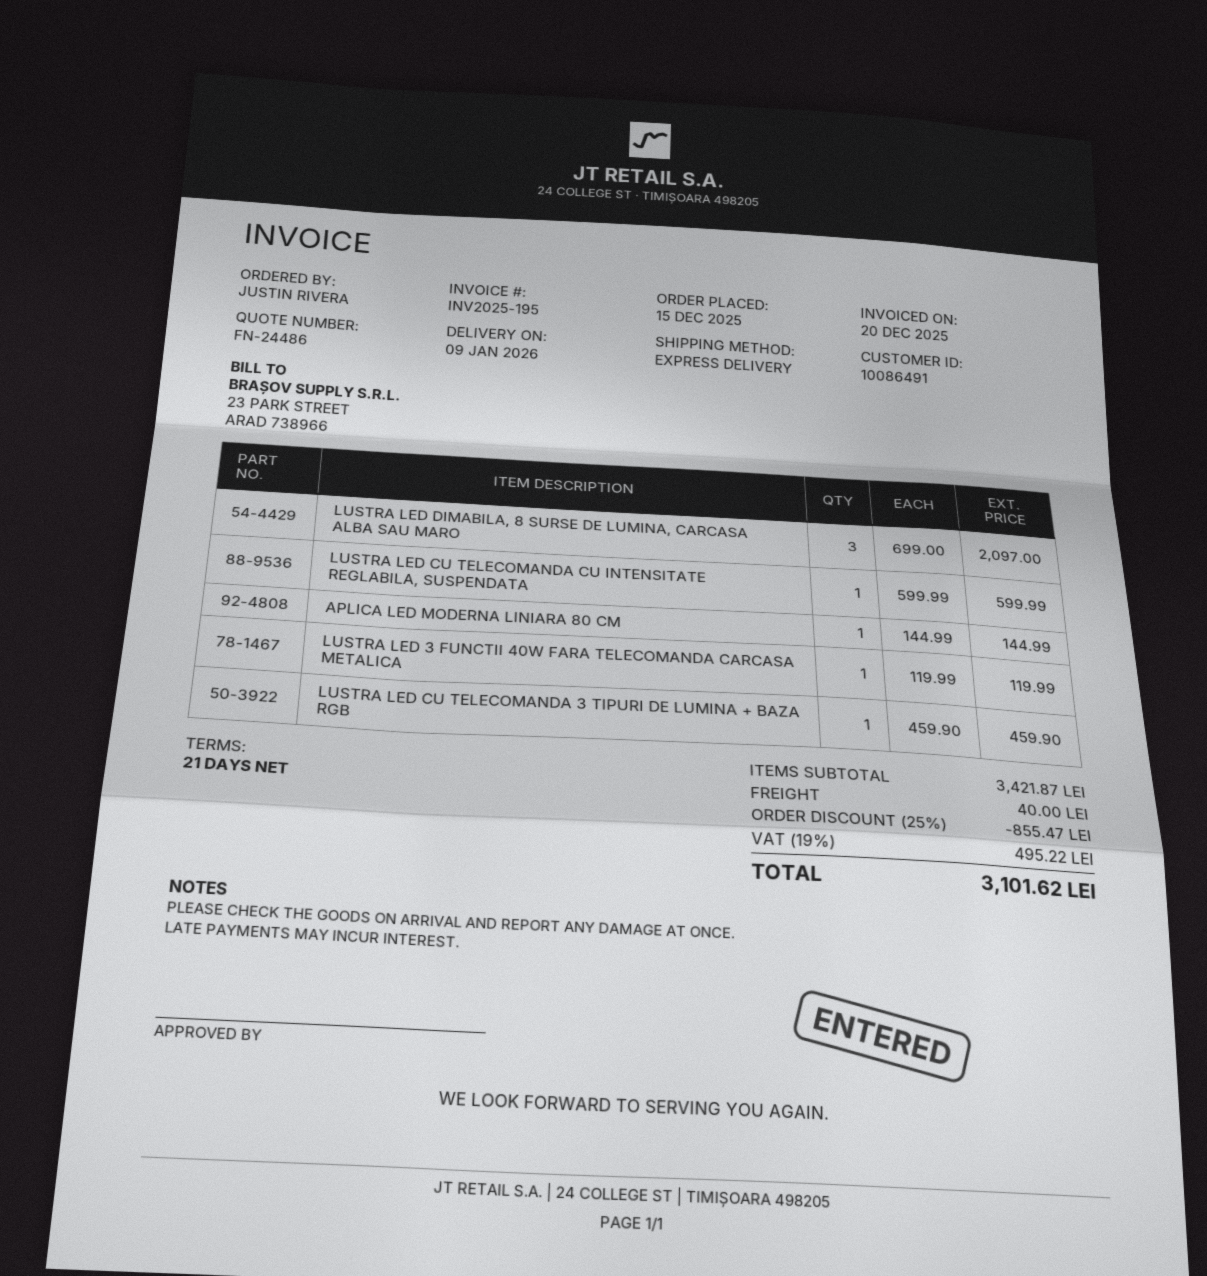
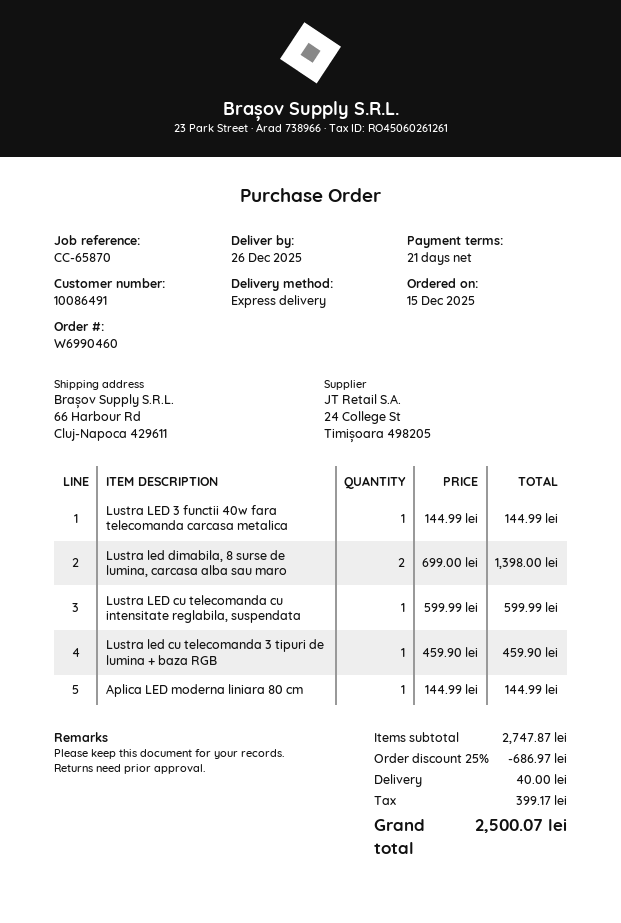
delivery date: 2026-01-09 -> 2025-12-26
LUSTRA LED DIMABILA, 8 SURSE DE LUMINA, CARCASA ALBA SAU MARO: 3 x 699.00 = 2097.00 -> 2 x 699.00 = 1398.00
LUSTRA LED 3 FUNCTII 40W FARA TELECOMANDA CARCASA METALICA: 1 x 119.99 = 119.99 -> 1 x 144.99 = 144.99
subtotal: 3421.87 -> 2747.87
discount: 25% = 855.47 -> 25% = 686.97
tax: 495.22 -> 399.17
total: 3101.62 -> 2500.07

